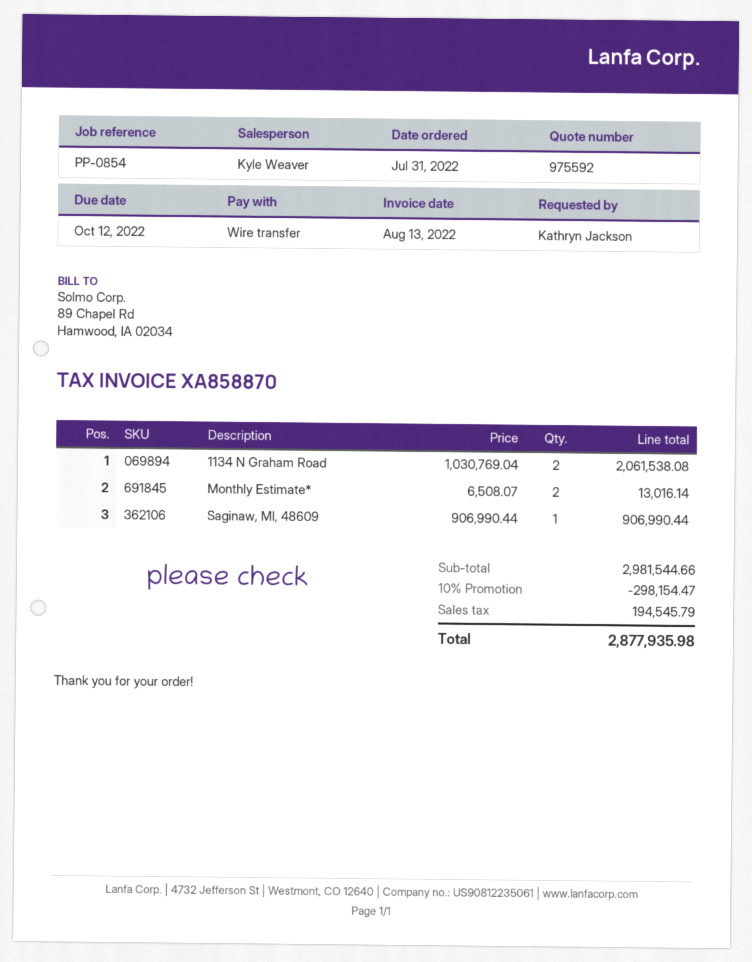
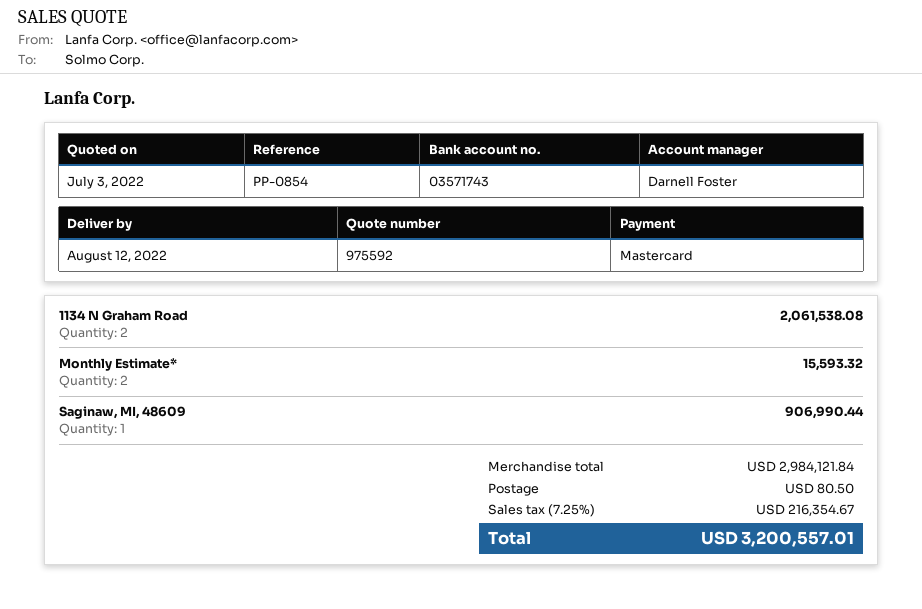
sales rep: Kyle Weaver -> Darnell Foster
payment method: bank transfer -> Mastercard
Monthly Estimate*: 2 for 13016.14 -> 2 for 15593.32
subtotal: 2981544.66 -> 2984121.84
discount: 10% = 298154.47 -> none
shipping: none -> 80.50
tax: 194545.79 -> 216354.67
total: 2877935.98 -> 3200557.01

